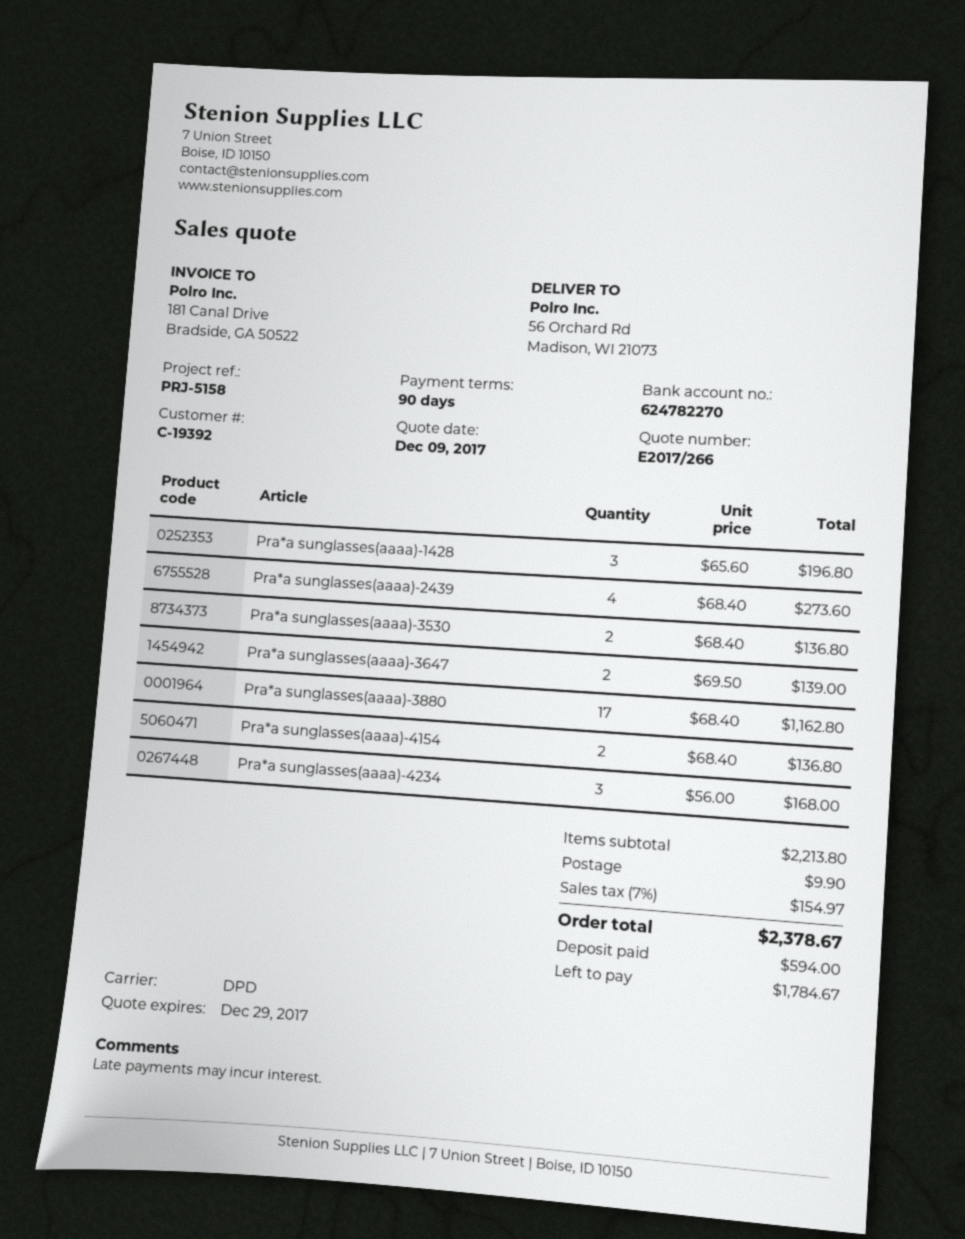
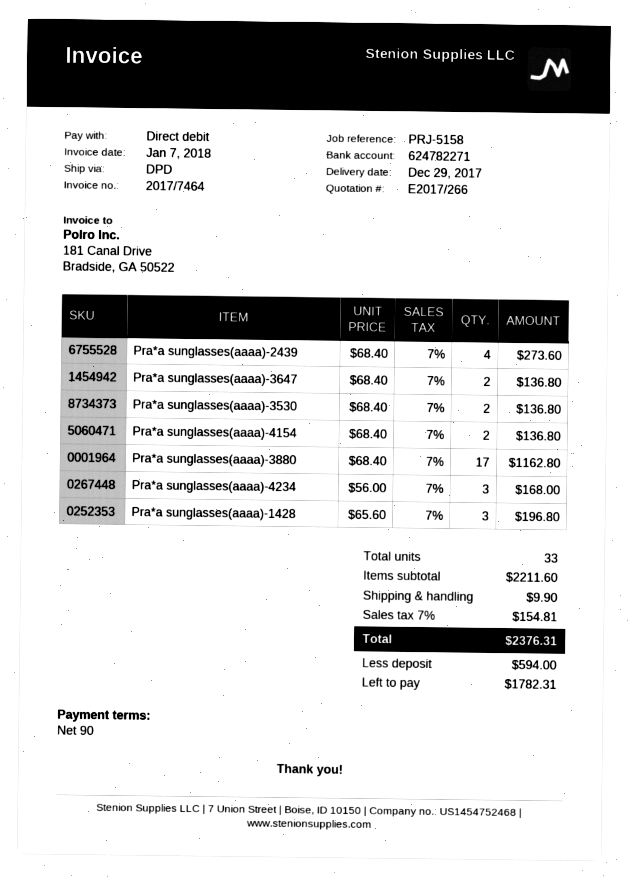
bank account: 624782270 -> 624782271
Pra*a sunglasses(aaaa)-3647: 2 x 69.50 = 139.00 -> 2 x 68.40 = 136.80
subtotal: 2213.80 -> 2211.60
tax: 7% = 154.97 -> 7% = 154.81
total: 2378.67 -> 2376.31
balance: 1784.67 -> 1782.31

